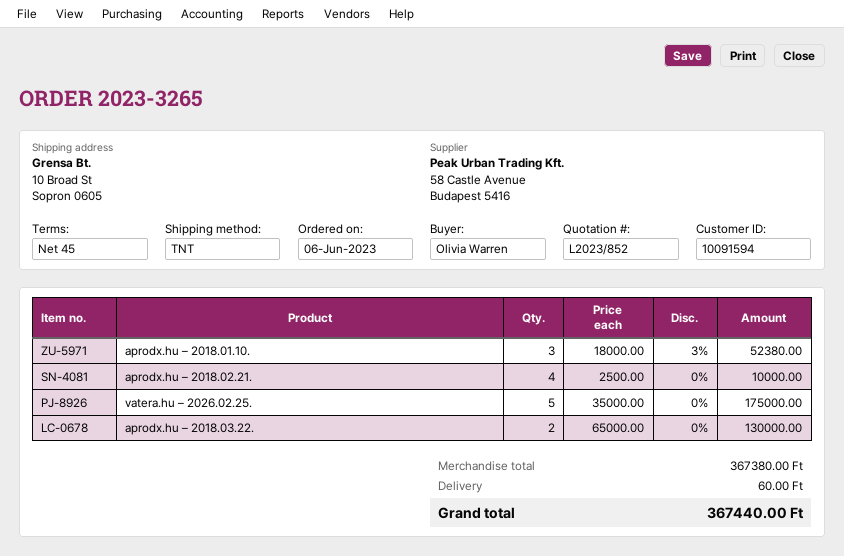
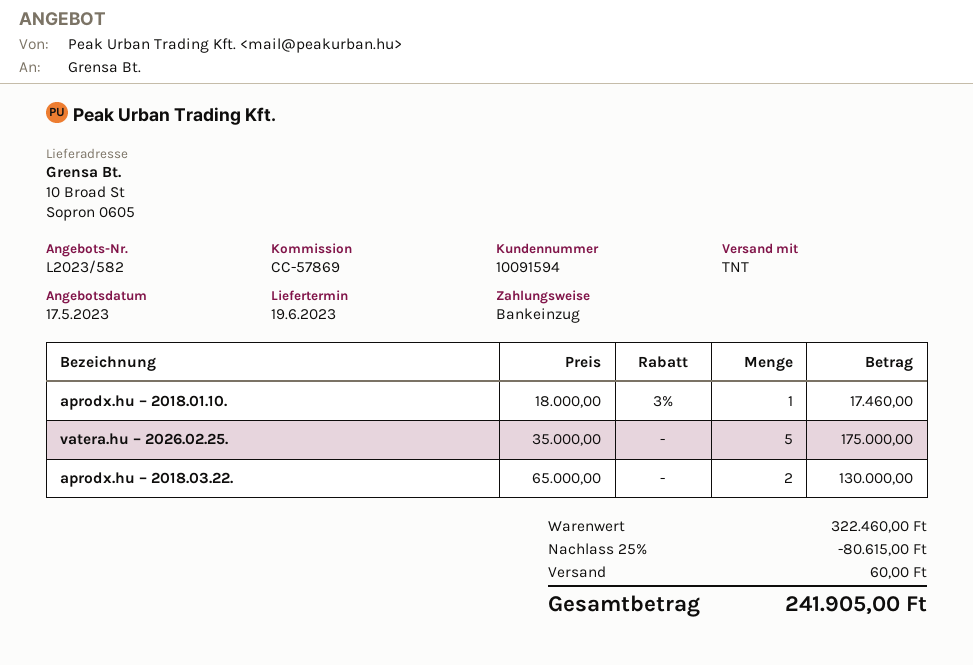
quote number: L2023/852 -> L2023/582
aprodx.hu – 2018.01.10.: 3 x 18000.00 - 3% = 52380.00 -> 1 x 18000.00 - 3% = 17460.00
aprodx.hu – 2018.02.21.: 4 x 2500.00 = 10000.00 -> none
subtotal: 367380.00 -> 322460.00
discount: none -> 25% = 80615.00
total: 367440.00 -> 241905.00

